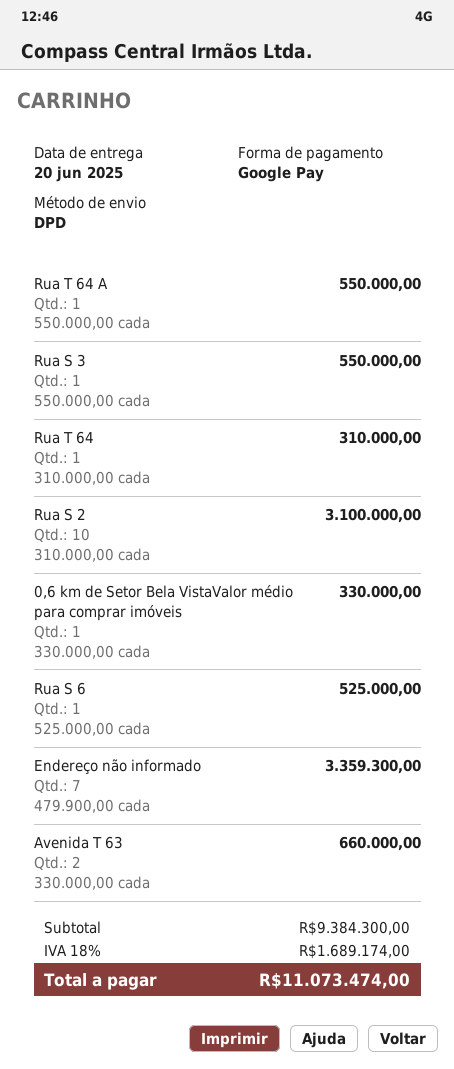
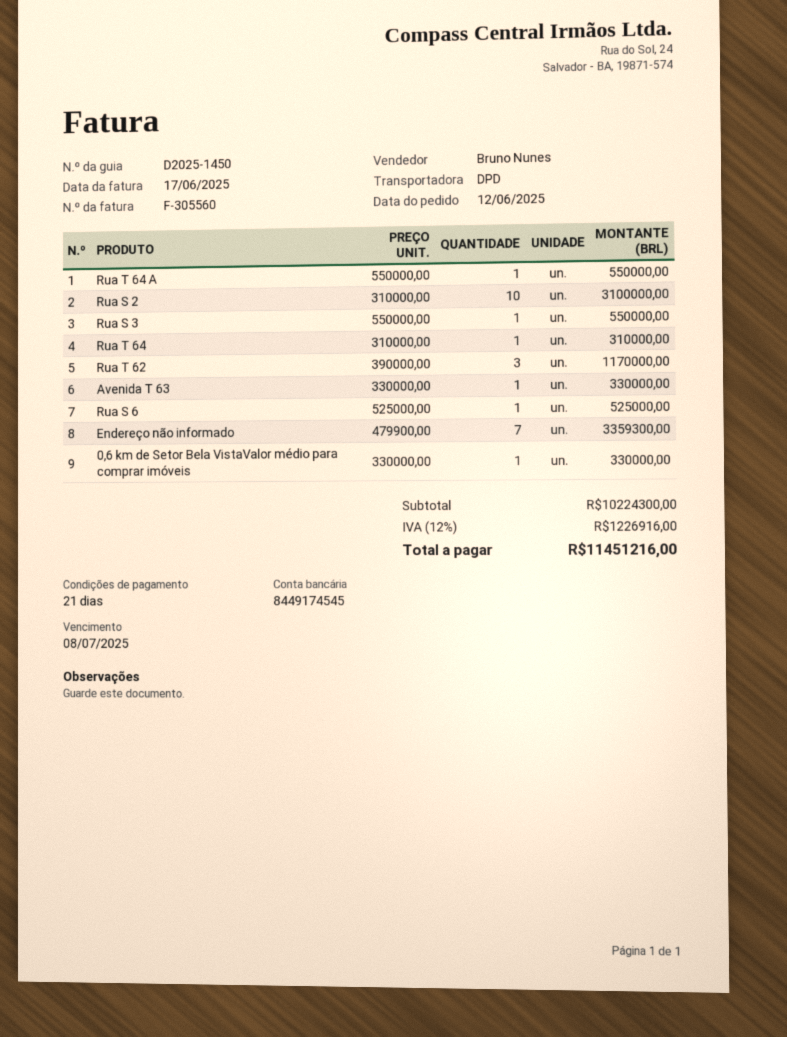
Avenida T 63: 2 x 330000.00 = 660000.00 -> 1 x 330000.00 = 330000.00
Rua T 62: none -> 3 x 390000.00 = 1170000.00
subtotal: 9384300.00 -> 10224300.00
tax: 18% = 1689174.00 -> 12% = 1226916.00
total: 11073474.00 -> 11451216.00

